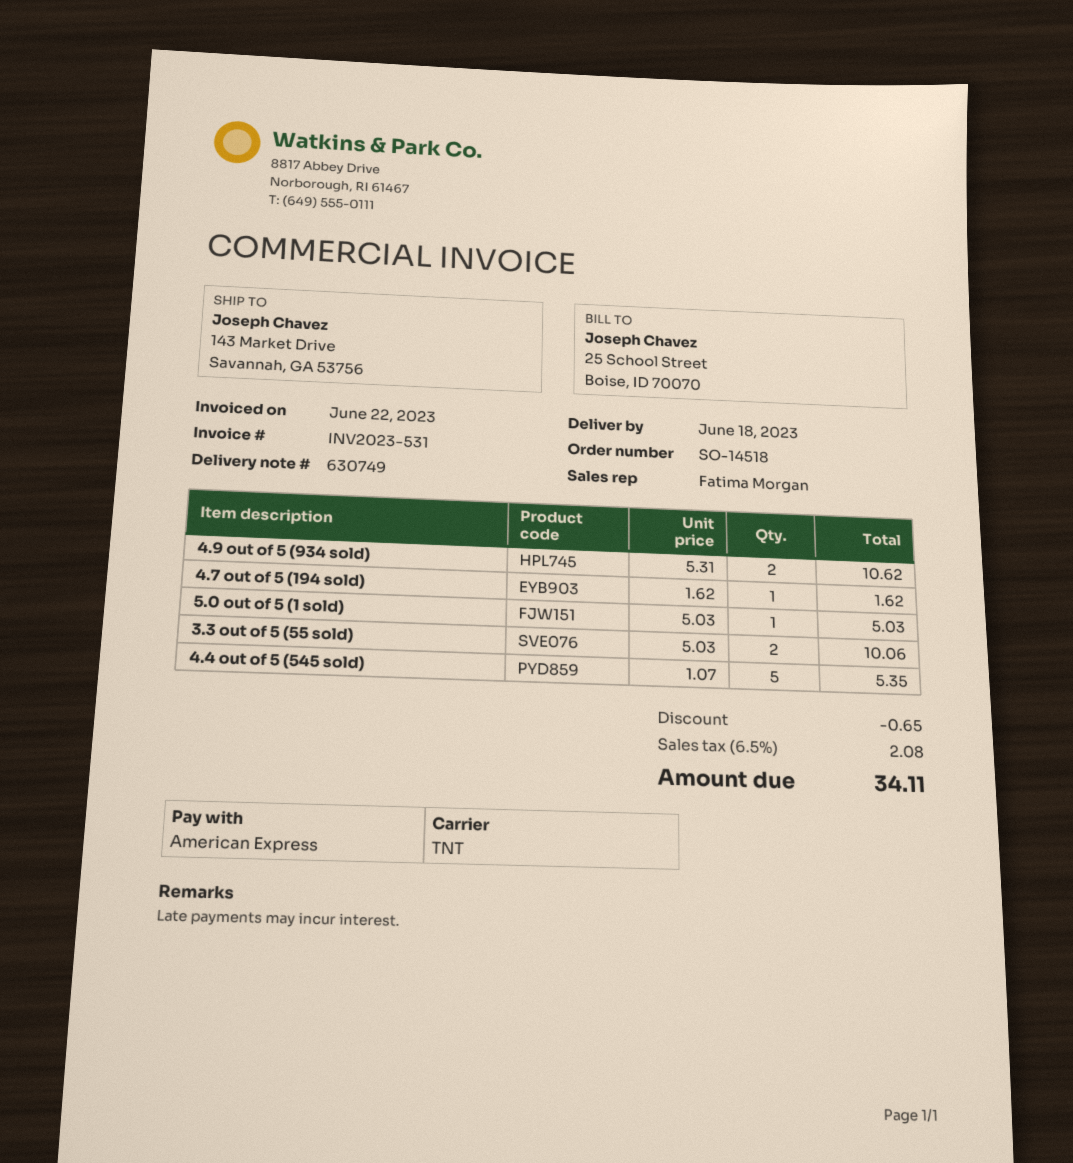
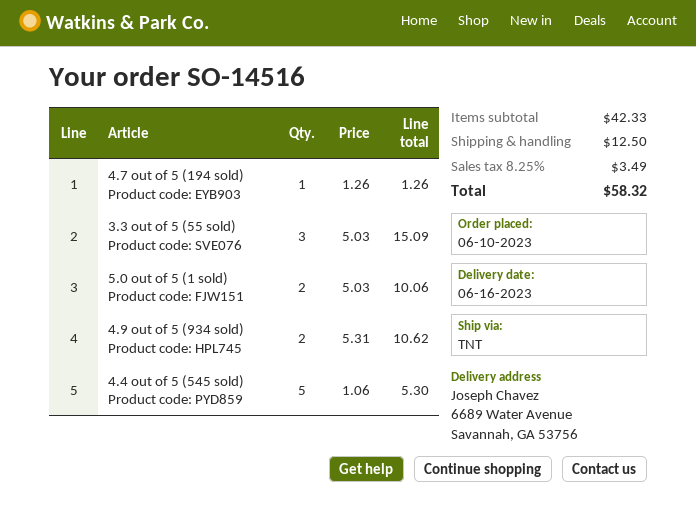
order number: SO-14518 -> SO-14516
delivery date: 2023-06-18 -> 2023-06-16
ship to: 143 Market Drive, Savannah, GA 53756 -> 6689 Water Avenue, Savannah, GA 53756
4.7 out of 5 (194 sold): 1 x 1.62 = 1.62 -> 1 x 1.26 = 1.26
5.0 out of 5 (1 sold): 1 x 5.03 = 5.03 -> 2 x 5.03 = 10.06
3.3 out of 5 (55 sold): 2 x 5.03 = 10.06 -> 3 x 5.03 = 15.09
4.4 out of 5 (545 sold): 5 x 1.07 = 5.35 -> 5 x 1.06 = 5.30
discount: 0.65 -> none
shipping: none -> 12.50
tax: 6.5% = 2.08 -> 8.25% = 3.49
total: 34.11 -> 58.32

